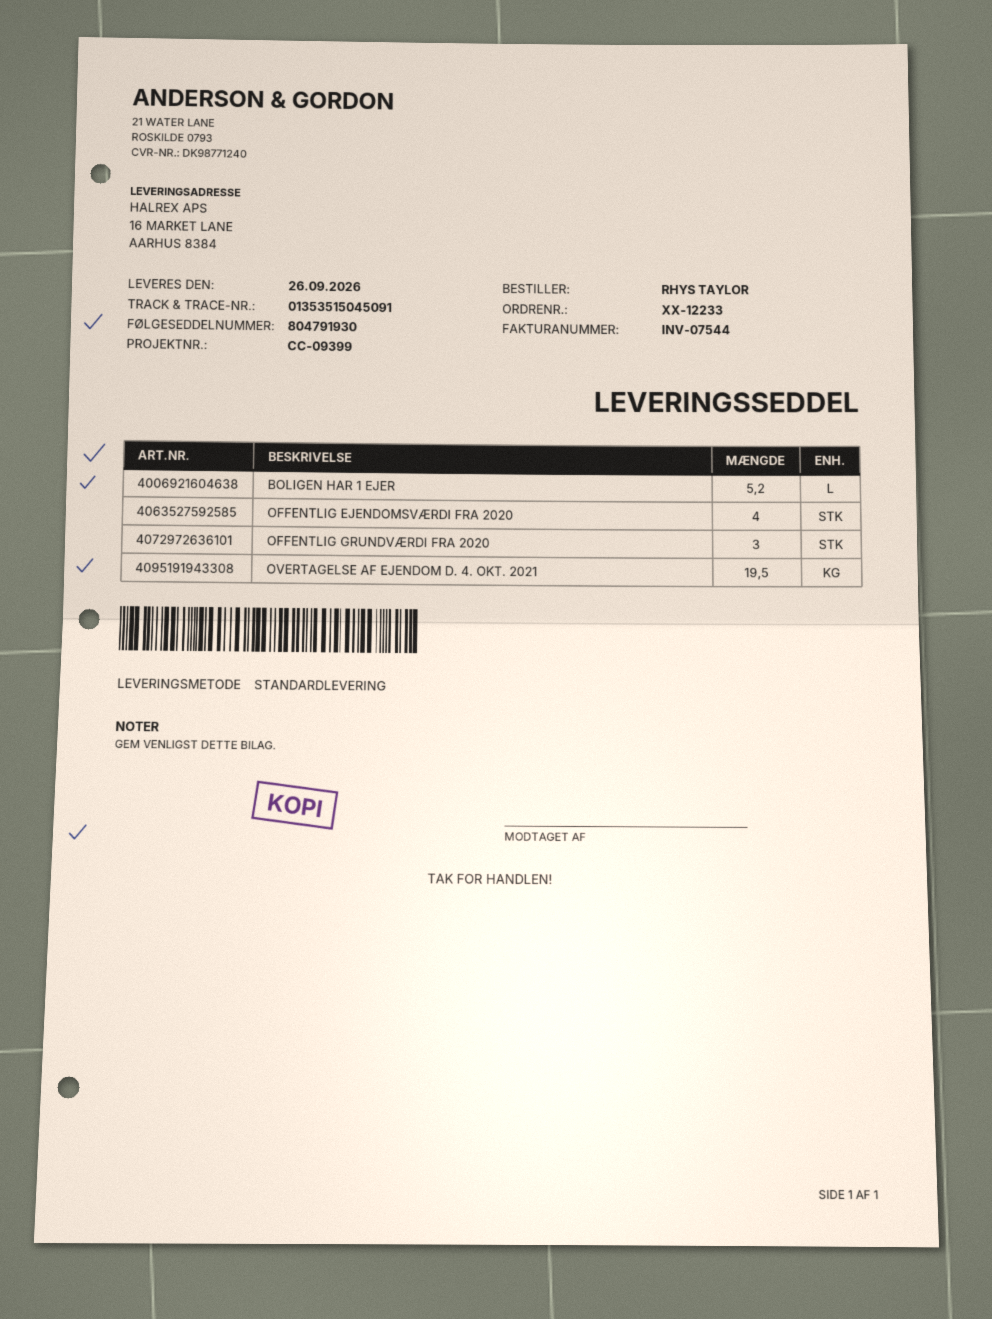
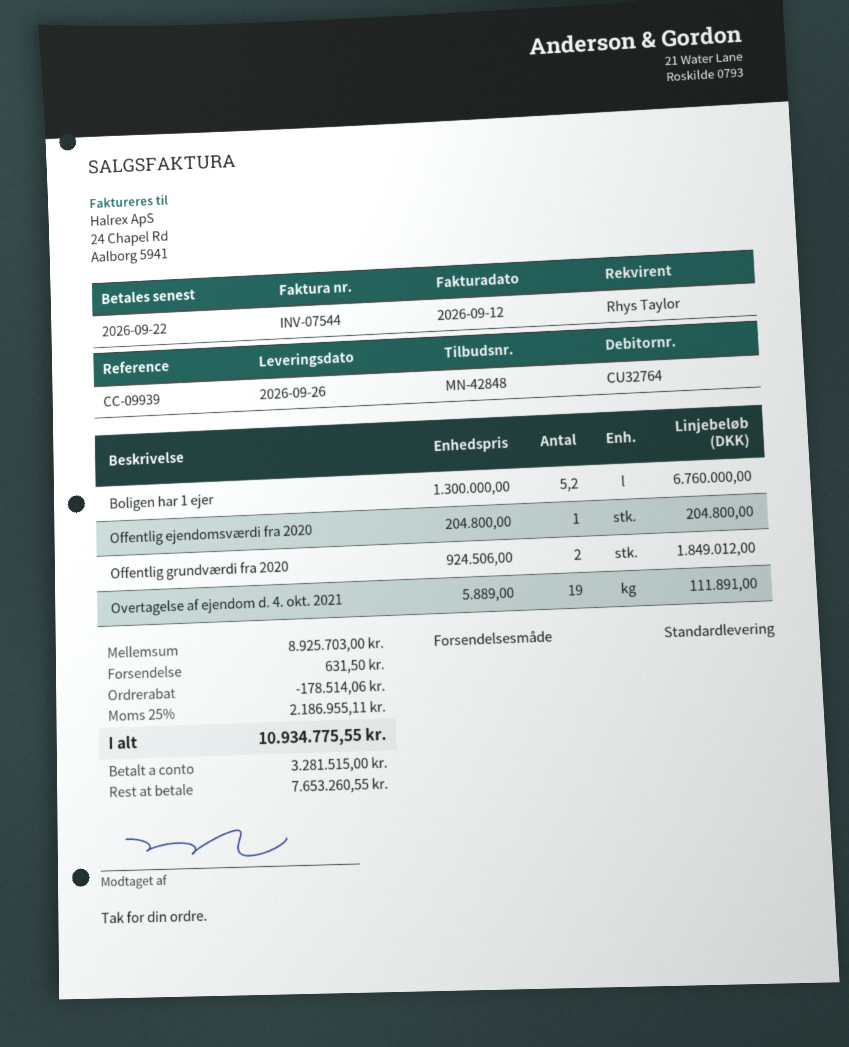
reference: CC-09399 -> CC-09939
OFFENTLIG EJENDOMSVÆRDI FRA 2020: 4 -> 1
OFFENTLIG GRUNDVÆRDI FRA 2020: 3 -> 2
OVERTAGELSE AF EJENDOM D. 4. OKT. 2021: 19.5 -> 19

